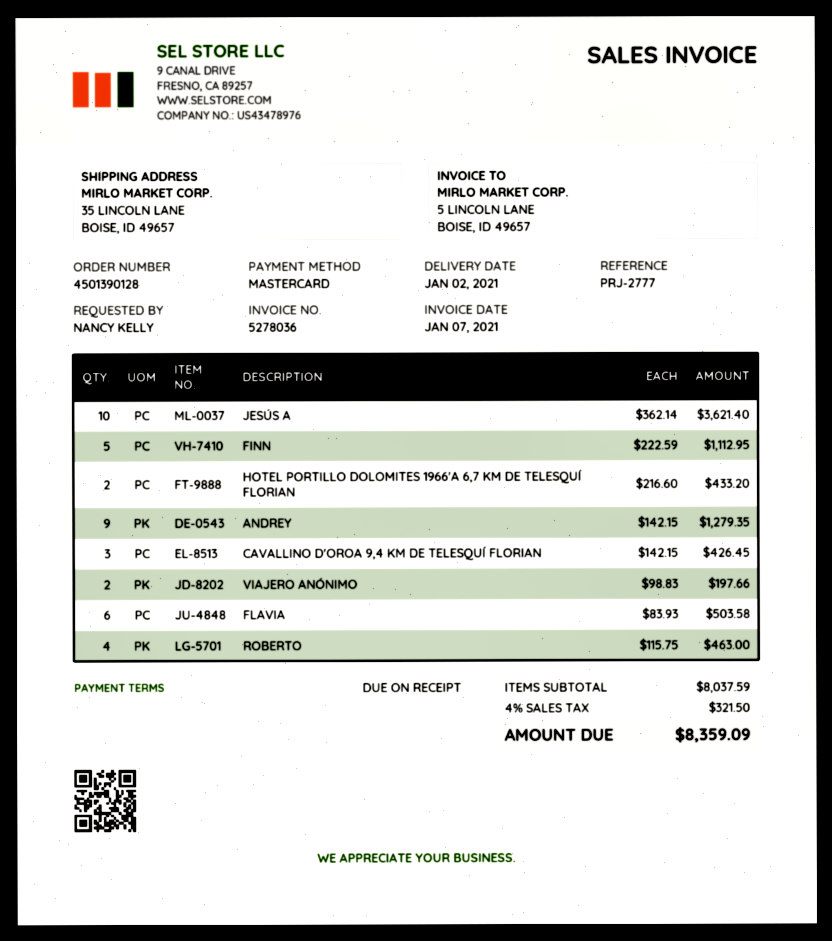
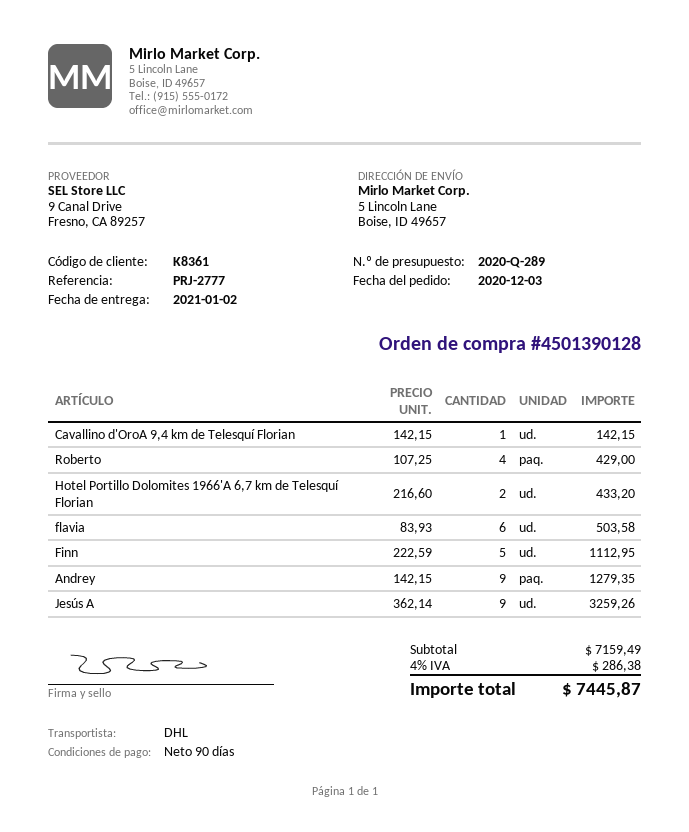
payment terms: on receipt -> 90 days
ship to: 35 LINCOLN LANE, BOISE, ID 49657 -> 5 Lincoln Lane, Boise, ID 49657
JESÚS A: 10 x 362.14 = 3621.40 -> 9 x 362.14 = 3259.26
CAVALLINO D'OROA 9,4 KM DE TELESQUÍ FLORIAN: 3 x 142.15 = 426.45 -> 1 x 142.15 = 142.15
VIAJERO ANÓNIMO: 2 x 98.83 = 197.66 -> none
ROBERTO: 4 x 115.75 = 463.00 -> 4 x 107.25 = 429.00
subtotal: 8037.59 -> 7159.49
tax: 4% = 321.50 -> 4% = 286.38
total: 8359.09 -> 7445.87

